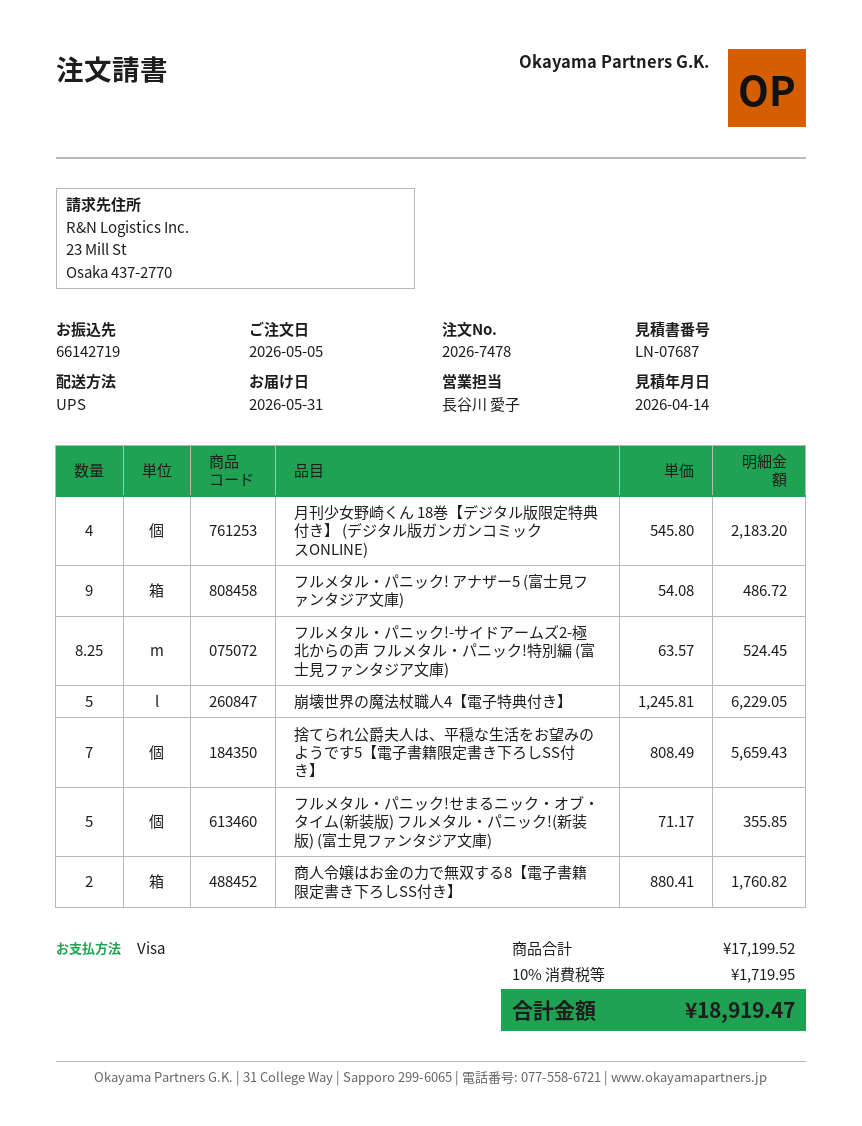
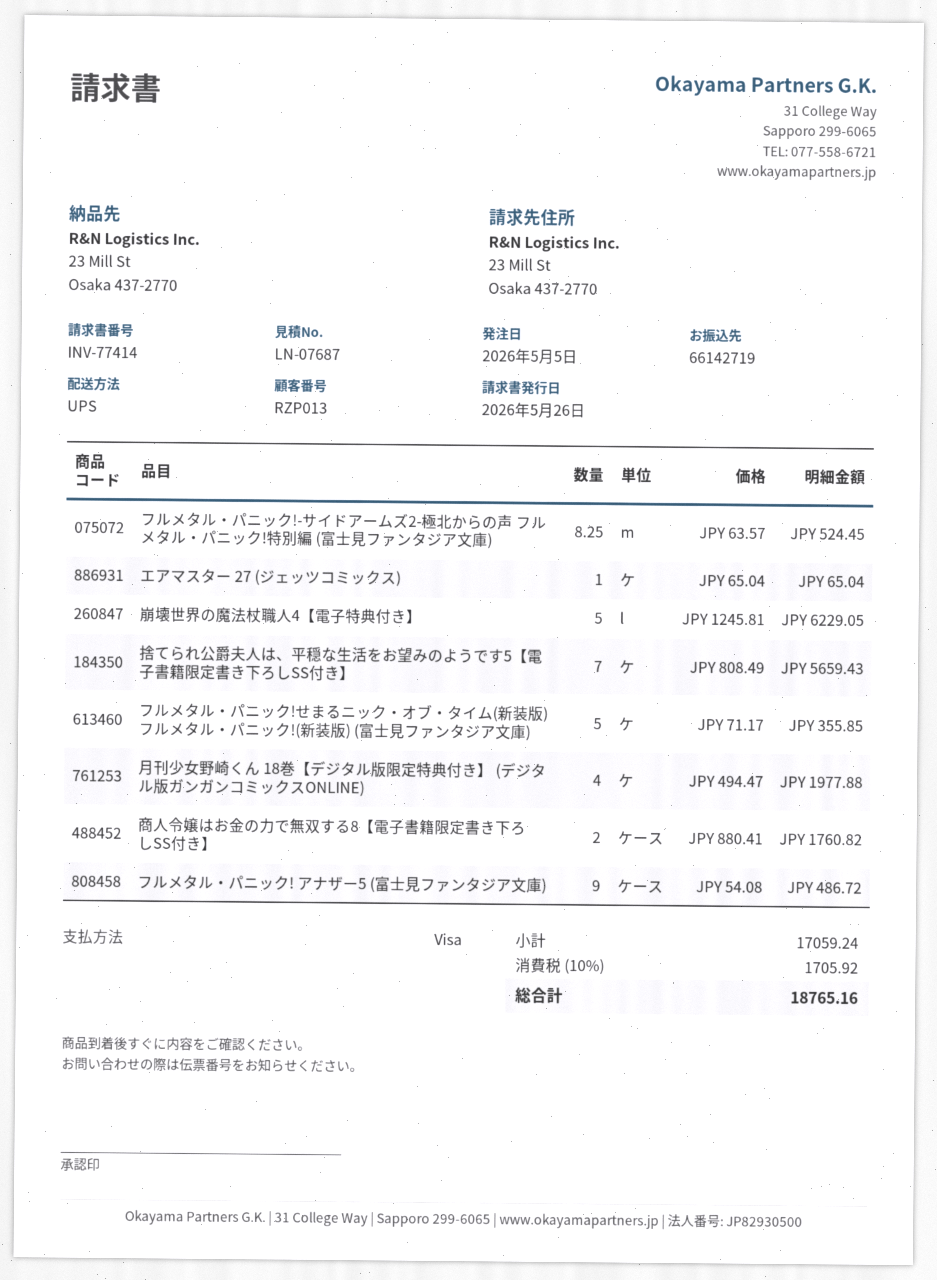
月刊少女野崎くん 18巻【デジタル版限定特典付き】 (デジタル版ガンガンコミックスONLINE): 4 x 545.80 = 2183.20 -> 4 x 494.47 = 1977.88
エアマスター 27 (ジェッツコミックス): none -> 1 x 65.04 = 65.04
subtotal: 17199.52 -> 17059.24
tax: 10% = 1719.95 -> 10% = 1705.92
total: 18919.47 -> 18765.16

